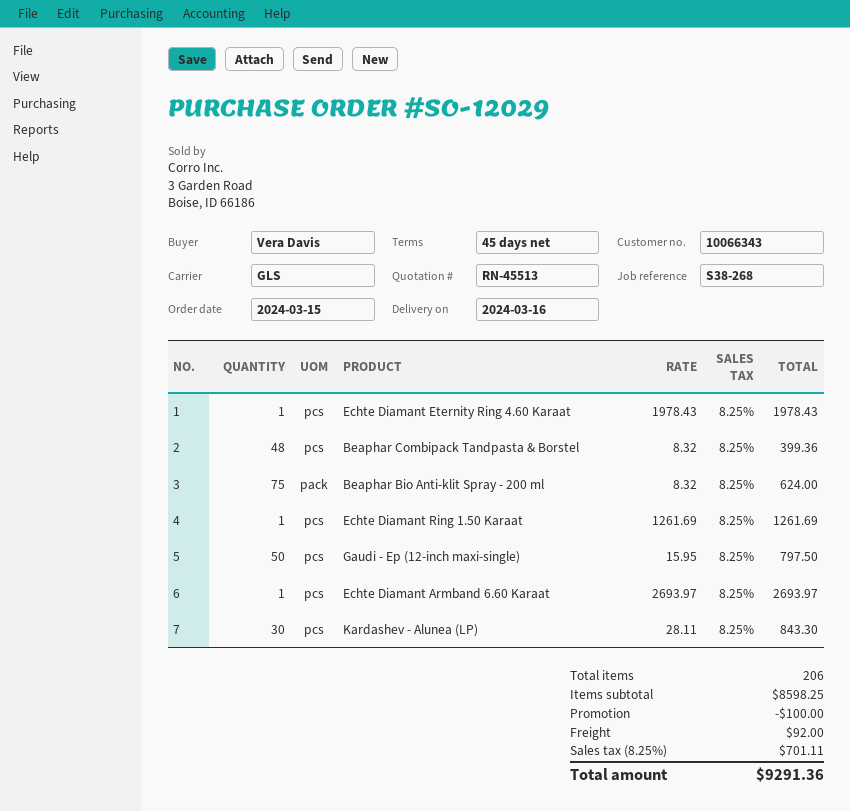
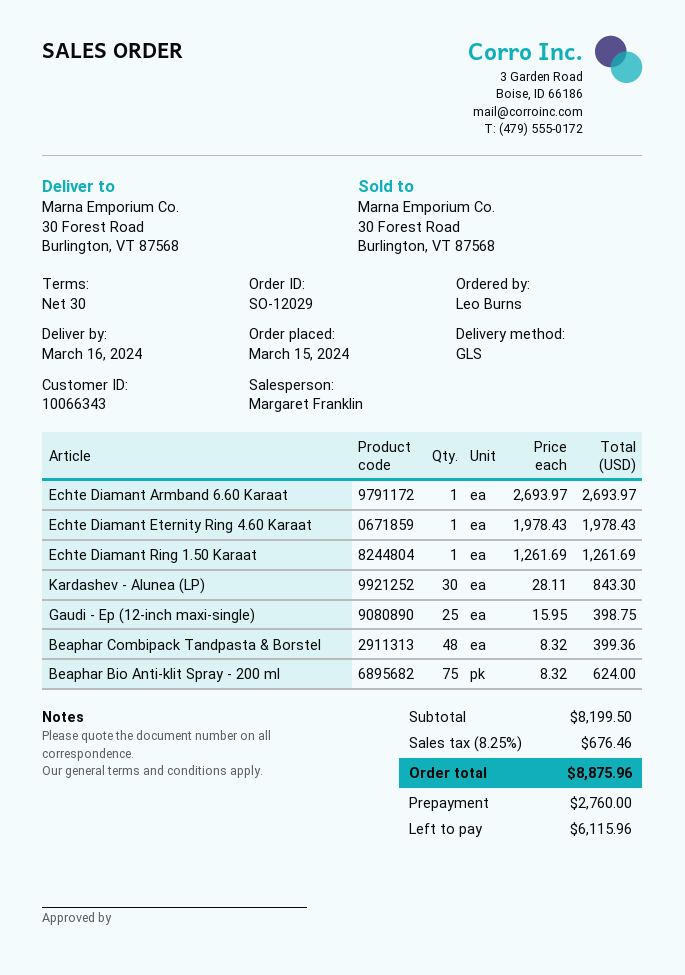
payment terms: 45 days -> 30 days
ordered by: Vera Davis -> Leo Burns
Gaudi - Ep (12-inch maxi-single): 50 x 15.95 = 797.50 -> 25 x 15.95 = 398.75
subtotal: 8598.25 -> 8199.50
discount: 100.00 -> none
shipping: 92.00 -> none
tax: 8.25% = 701.11 -> 8.25% = 676.46
total: 9291.36 -> 8875.96

